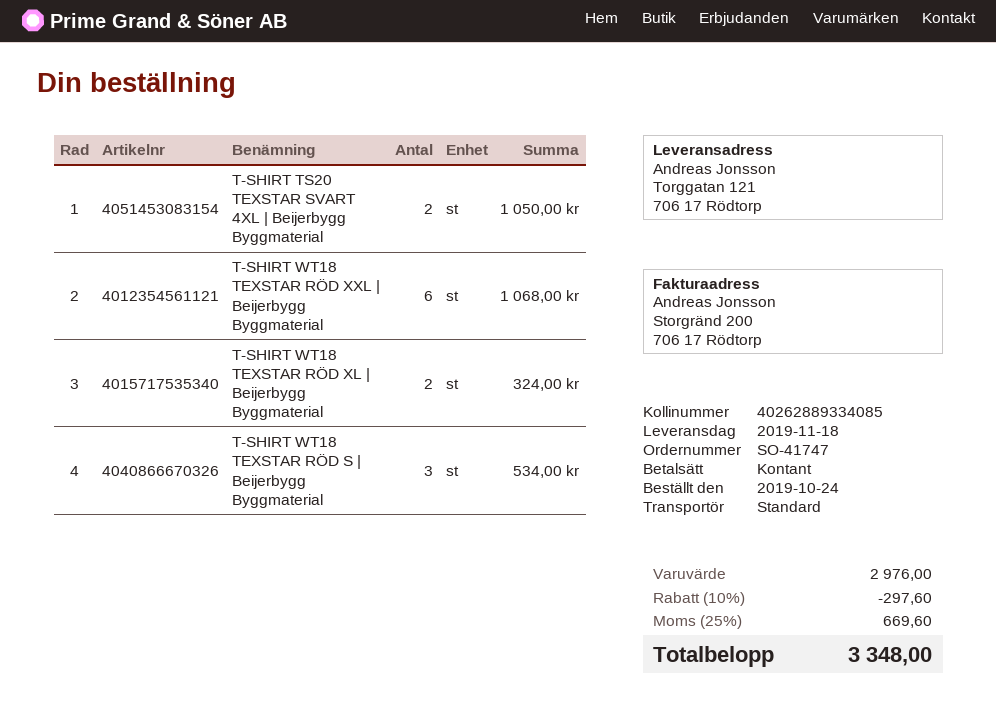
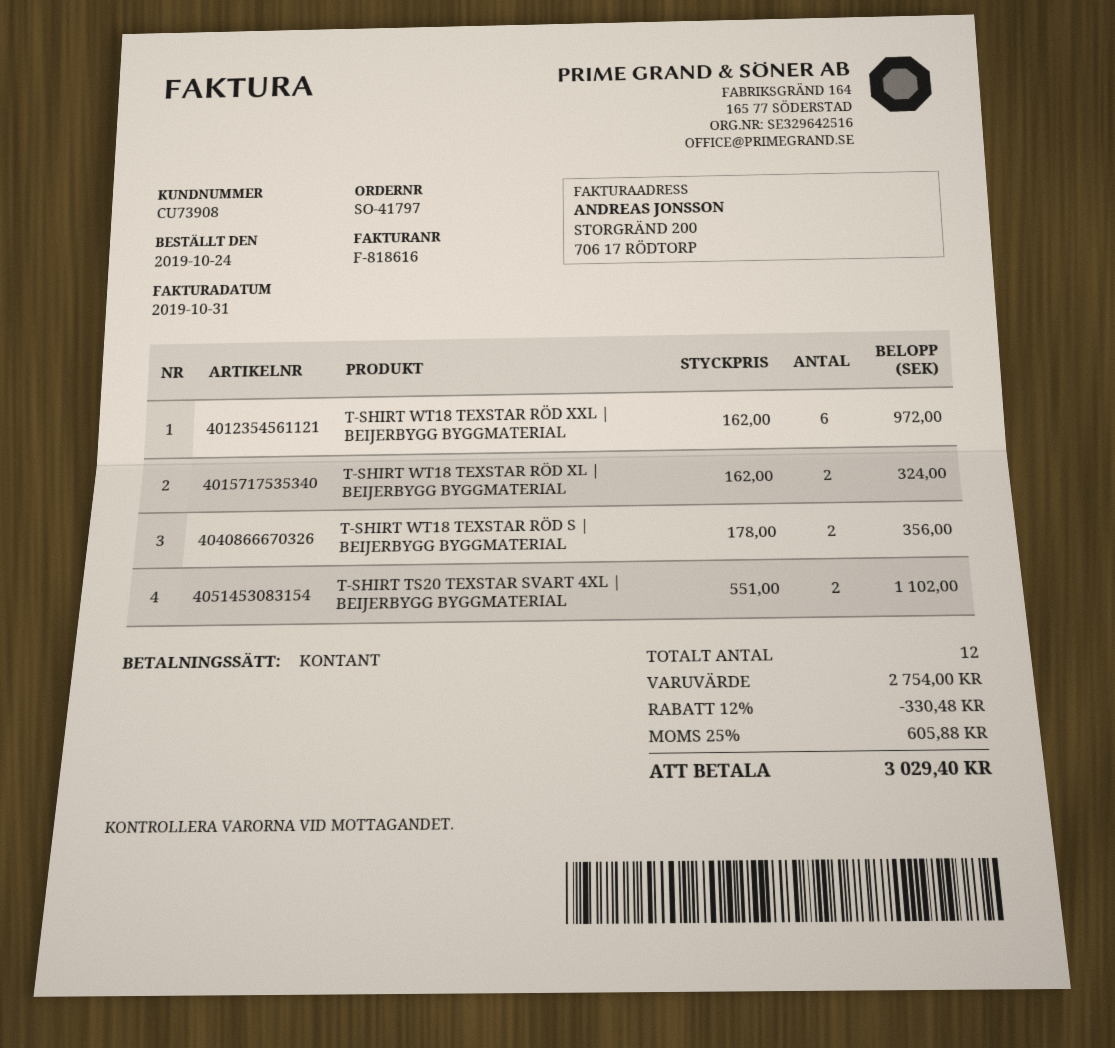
order number: SO-41747 -> SO-41797
T-SHIRT TS20 TEXSTAR SVART 4XL | Beijerbygg Byggmaterial: 2 for 1050.00 -> 2 for 1102.00
T-SHIRT WT18 TEXSTAR RÖD XXL | Beijerbygg Byggmaterial: 6 for 1068.00 -> 6 for 972.00
T-SHIRT WT18 TEXSTAR RÖD S | Beijerbygg Byggmaterial: 3 for 534.00 -> 2 for 356.00
subtotal: 2976.00 -> 2754.00
discount: 10% = 297.60 -> 12% = 330.48
tax: 25% = 669.60 -> 25% = 605.88
total: 3348.00 -> 3029.40

